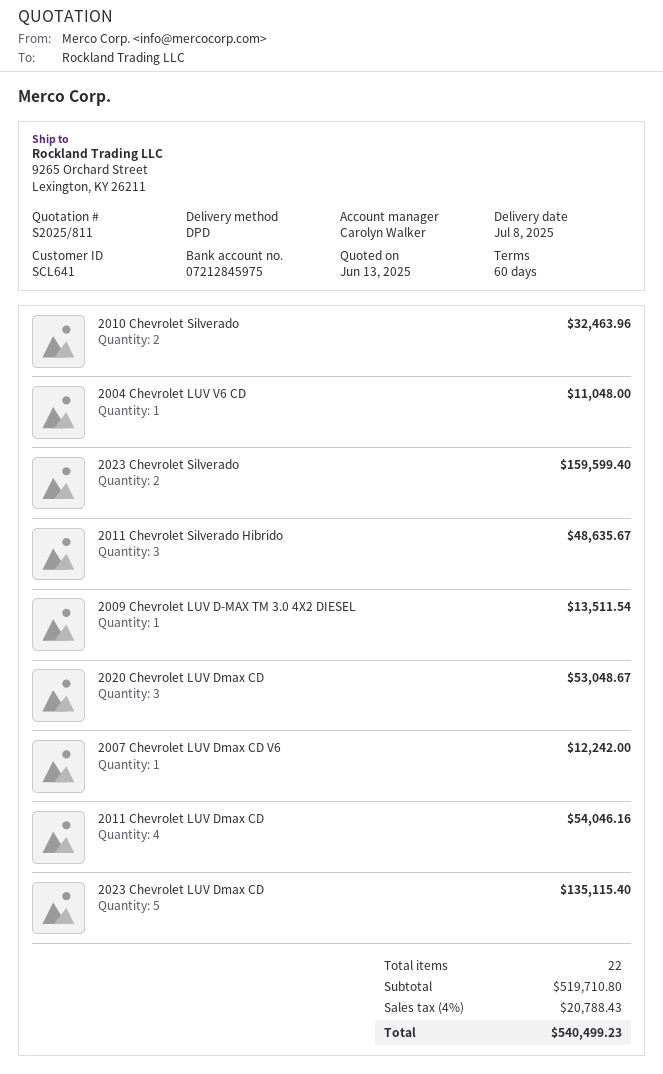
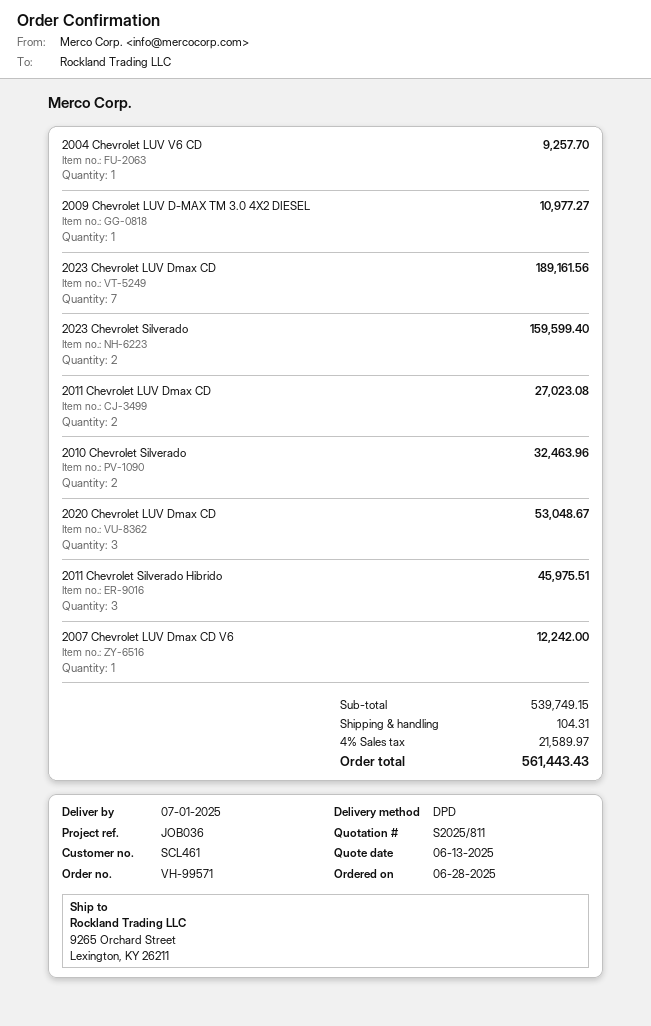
delivery date: 2025-07-08 -> 2025-07-01
customer number: SCL641 -> SCL461
2004 Chevrolet LUV V6 CD: 1 for 11048.00 -> 1 for 9257.70
2011 Chevrolet Silverado Hibrido: 3 for 48635.67 -> 3 for 45975.51
2009 Chevrolet LUV D-MAX TM 3.0 4X2 DIESEL: 1 for 13511.54 -> 1 for 10977.27
2011 Chevrolet LUV Dmax CD: 4 for 54046.16 -> 2 for 27023.08
2023 Chevrolet LUV Dmax CD: 5 for 135115.40 -> 7 for 189161.56
subtotal: 519710.80 -> 539749.15
shipping: none -> 104.31
tax: 4% = 20788.43 -> 4% = 21589.97
total: 540499.23 -> 561443.43

